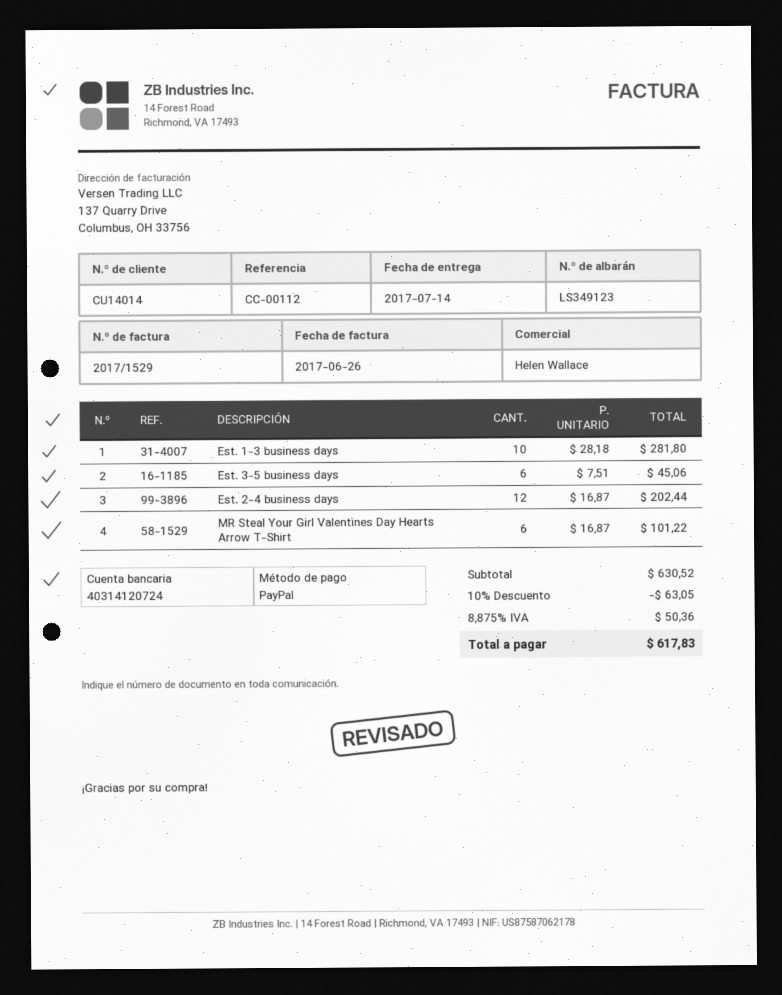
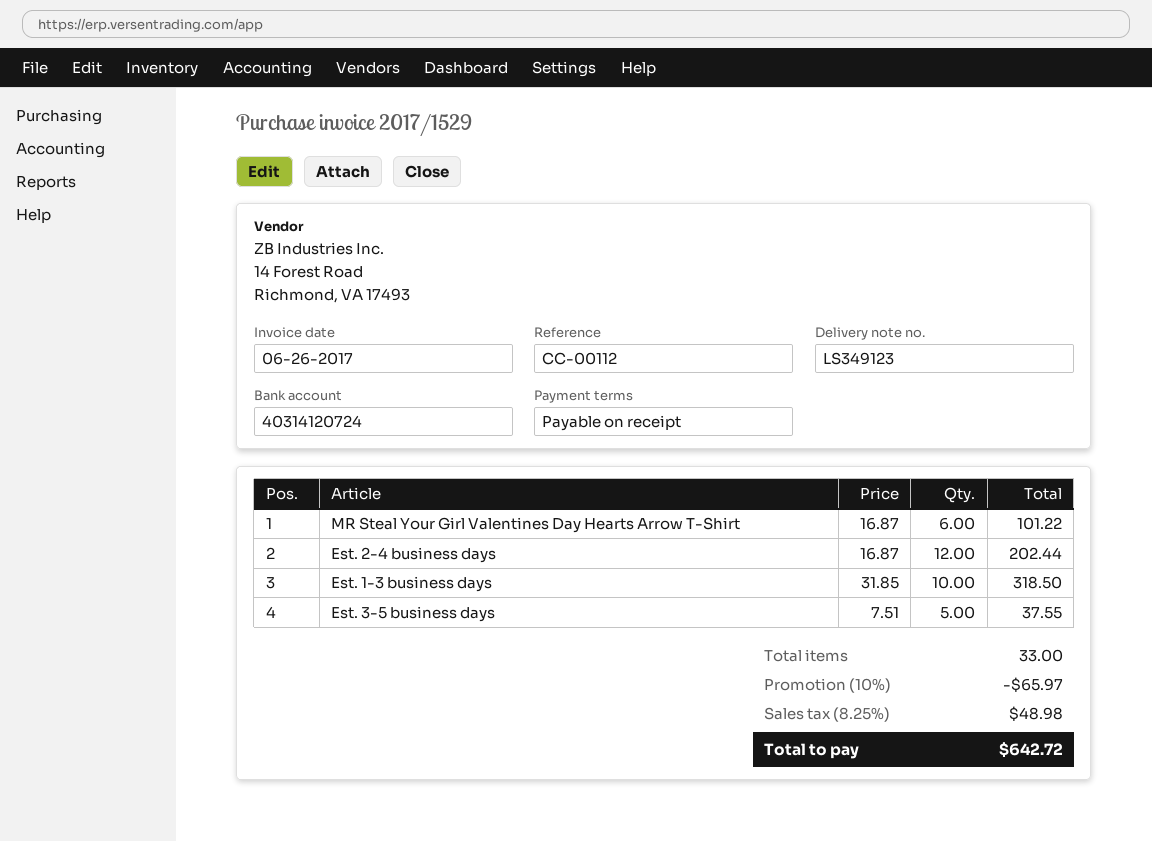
Est. 1-3 business days: 10 x 28.18 = 281.80 -> 10 x 31.85 = 318.50
Est. 3-5 business days: 6 x 7.51 = 45.06 -> 5 x 7.51 = 37.55
discount: 10% = 63.05 -> 10% = 65.97
tax: 8.875% = 50.36 -> 8.25% = 48.98
total: 617.83 -> 642.72

